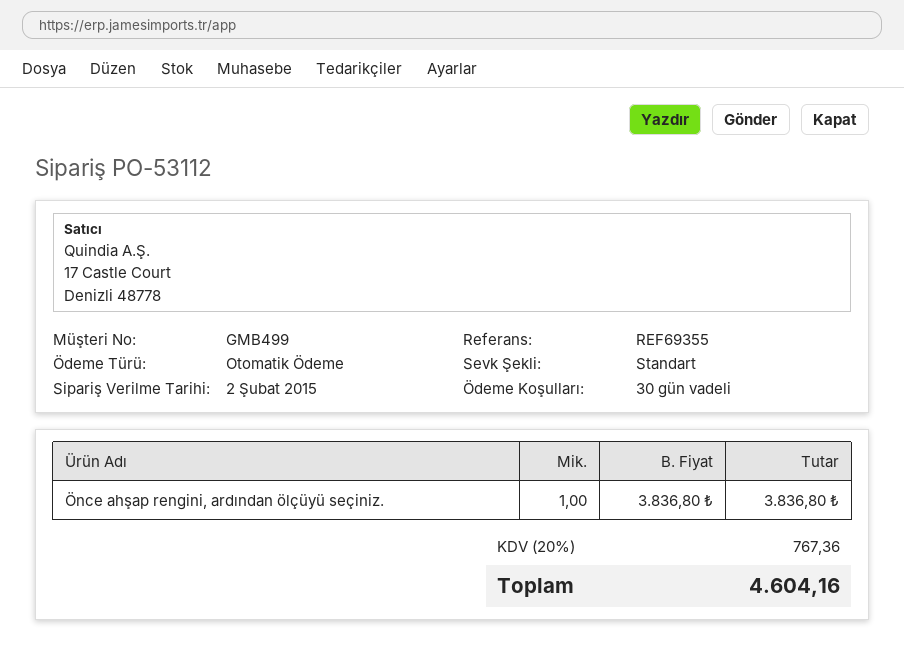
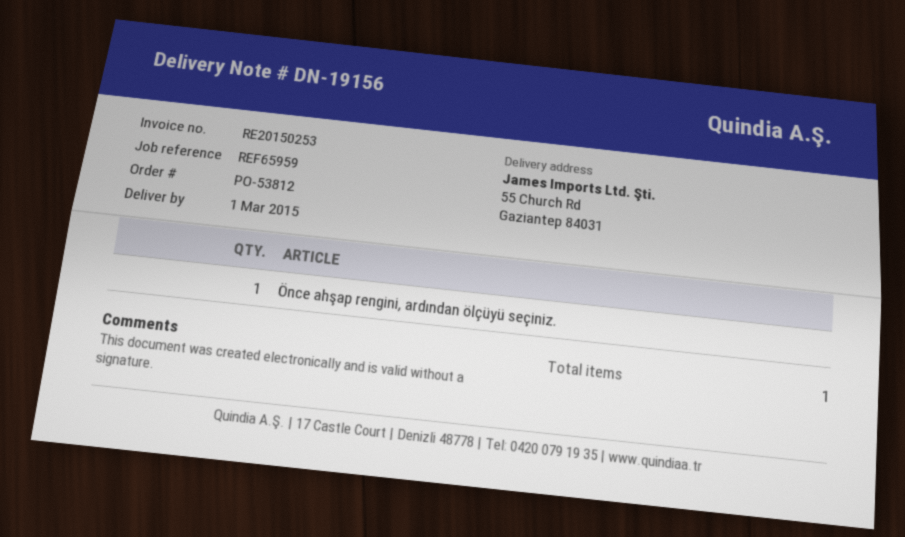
order number: PO-53112 -> PO-53812
reference: REF69355 -> REF65959

